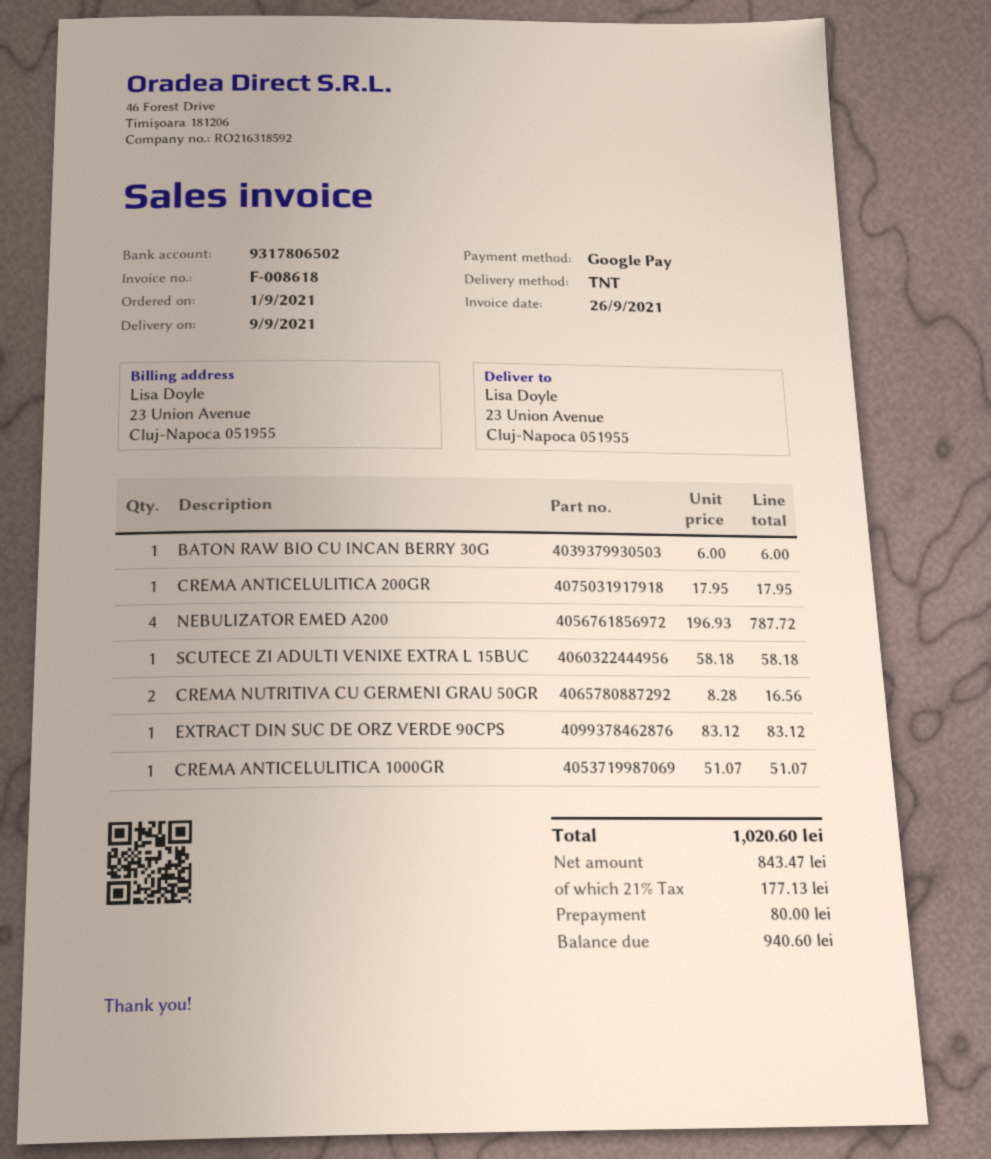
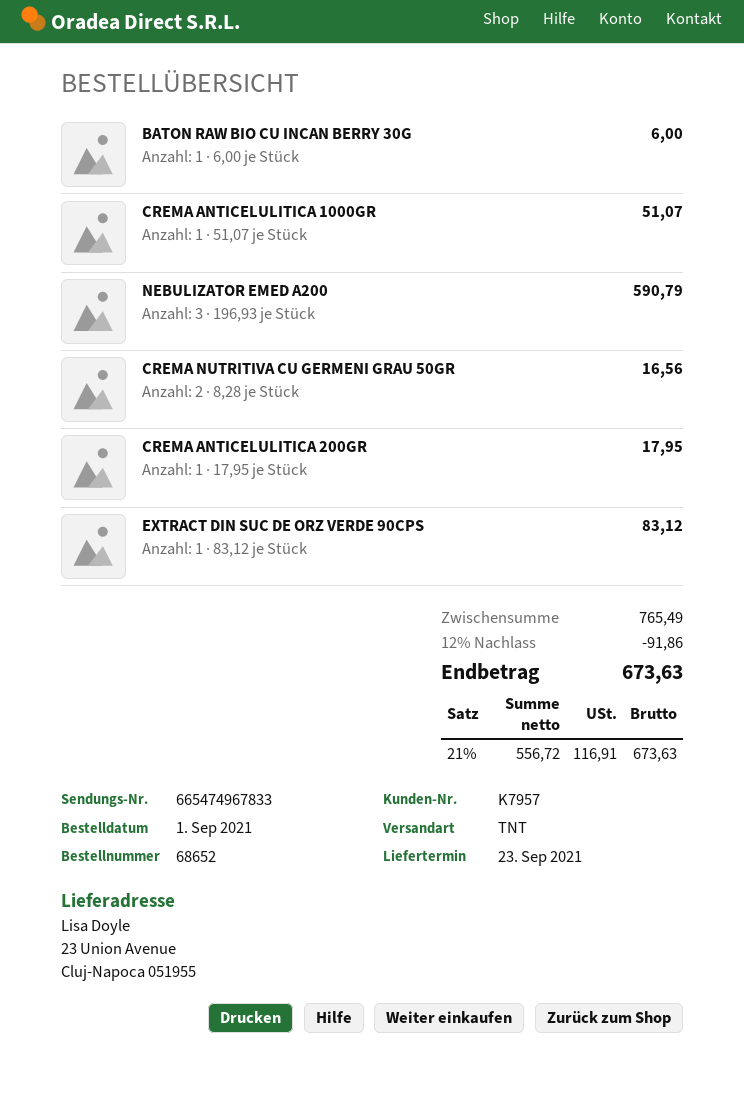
delivery date: 2021-09-09 -> 2021-09-23
NEBULIZATOR EMED A200: 4 x 196.93 = 787.72 -> 3 x 196.93 = 590.79
SCUTECE ZI ADULTI VENIXE EXTRA L 15BUC: 1 x 58.18 = 58.18 -> none
discount: none -> 12% = 91.86
net: 843.47 -> 556.72
tax: 21% = 177.13 -> 21% = 116.91
total: 1020.60 -> 673.63

